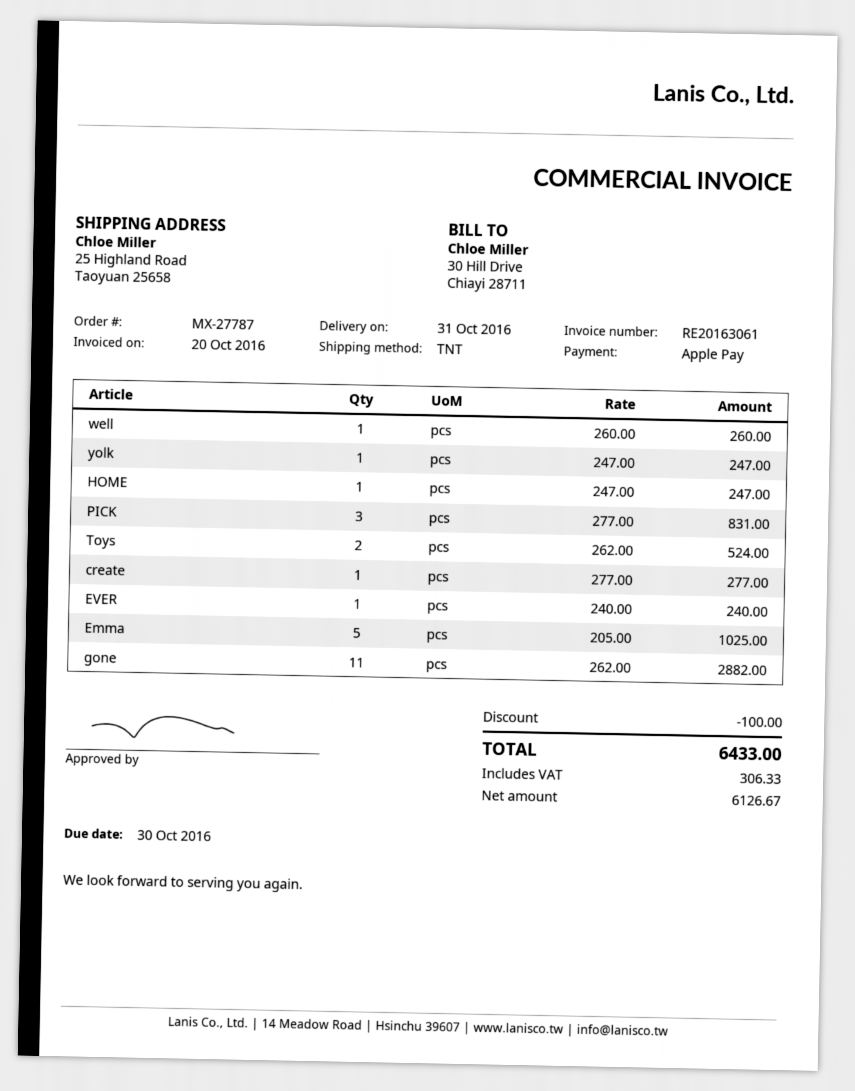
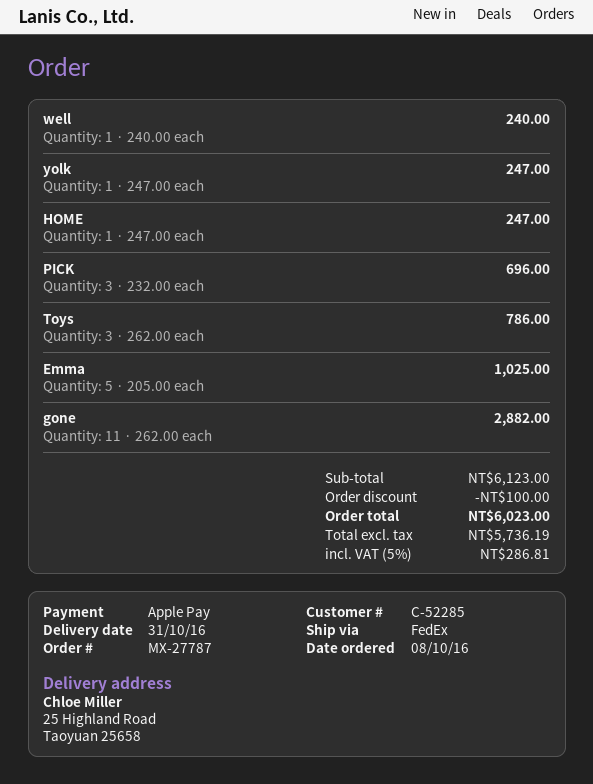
shipping method: TNT -> FedEx
well: 1 x 260.00 = 260.00 -> 1 x 240.00 = 240.00
PICK: 3 x 277.00 = 831.00 -> 3 x 232.00 = 696.00
Toys: 2 x 262.00 = 524.00 -> 3 x 262.00 = 786.00
create: 1 x 277.00 = 277.00 -> none
EVER: 1 x 240.00 = 240.00 -> none
net: 6126.67 -> 5736.19
tax: 306.33 -> 286.81
total: 6433.00 -> 6023.00

